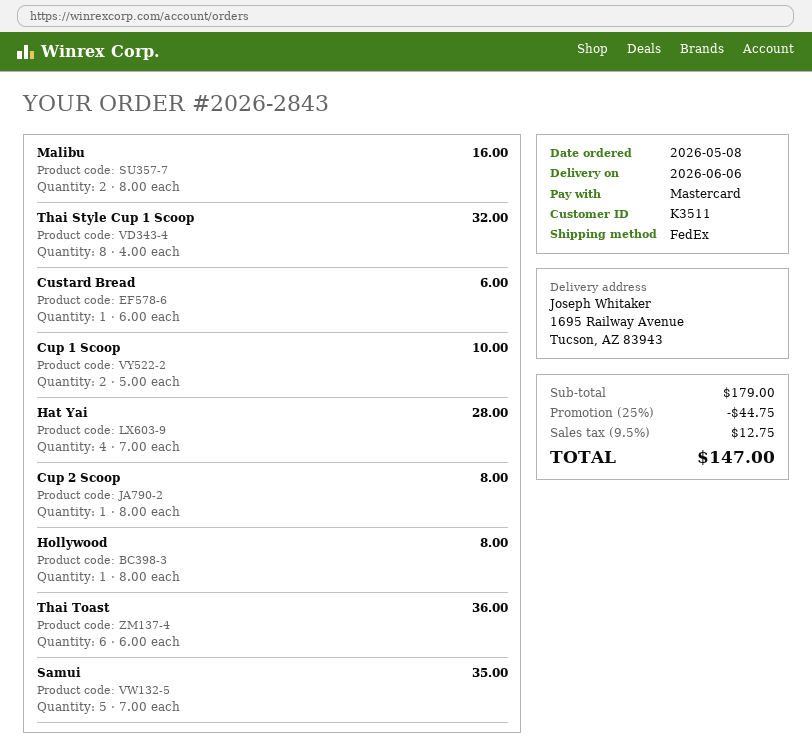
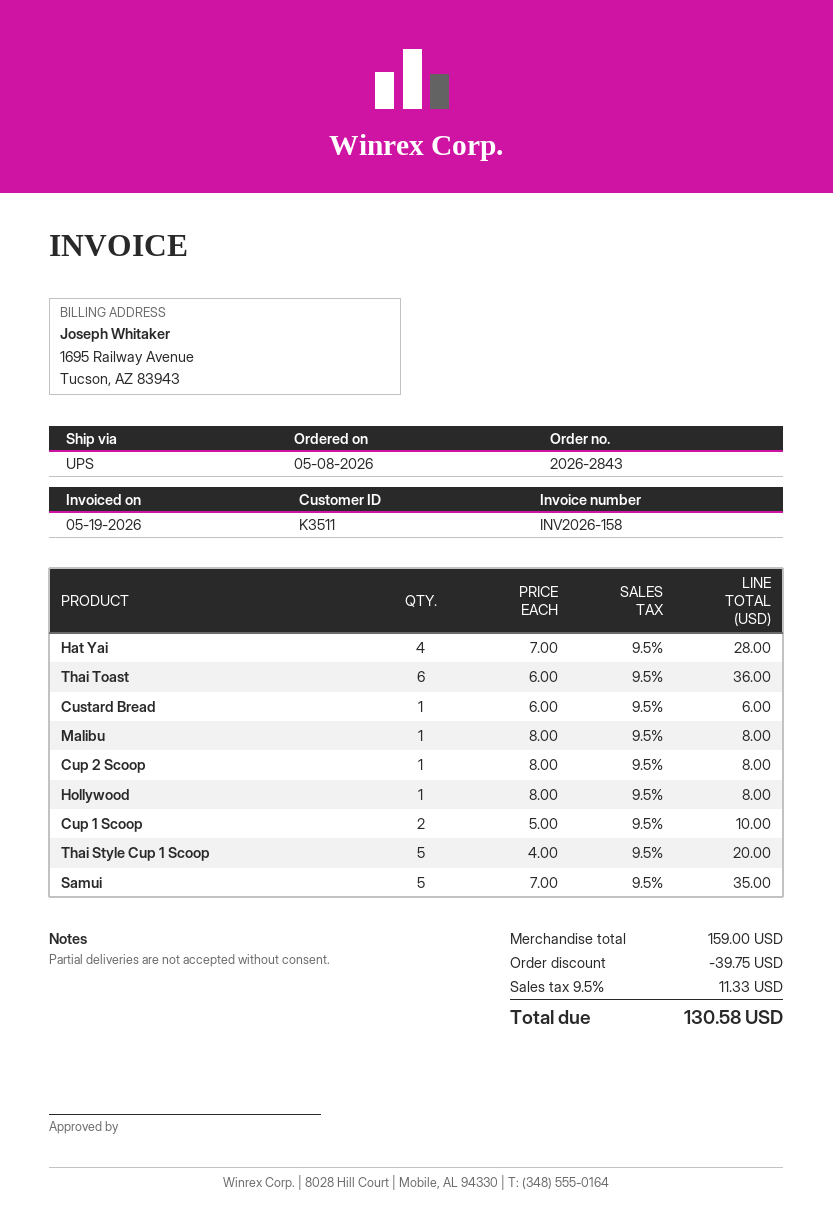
shipping method: FedEx -> UPS
Malibu: 2 x 8.00 = 16.00 -> 1 x 8.00 = 8.00
Thai Style Cup 1 Scoop: 8 x 4.00 = 32.00 -> 5 x 4.00 = 20.00
subtotal: 179.00 -> 159.00
discount: 44.75 -> 39.75
tax: 9.5% = 12.75 -> 9.5% = 11.33
total: 147.00 -> 130.58

